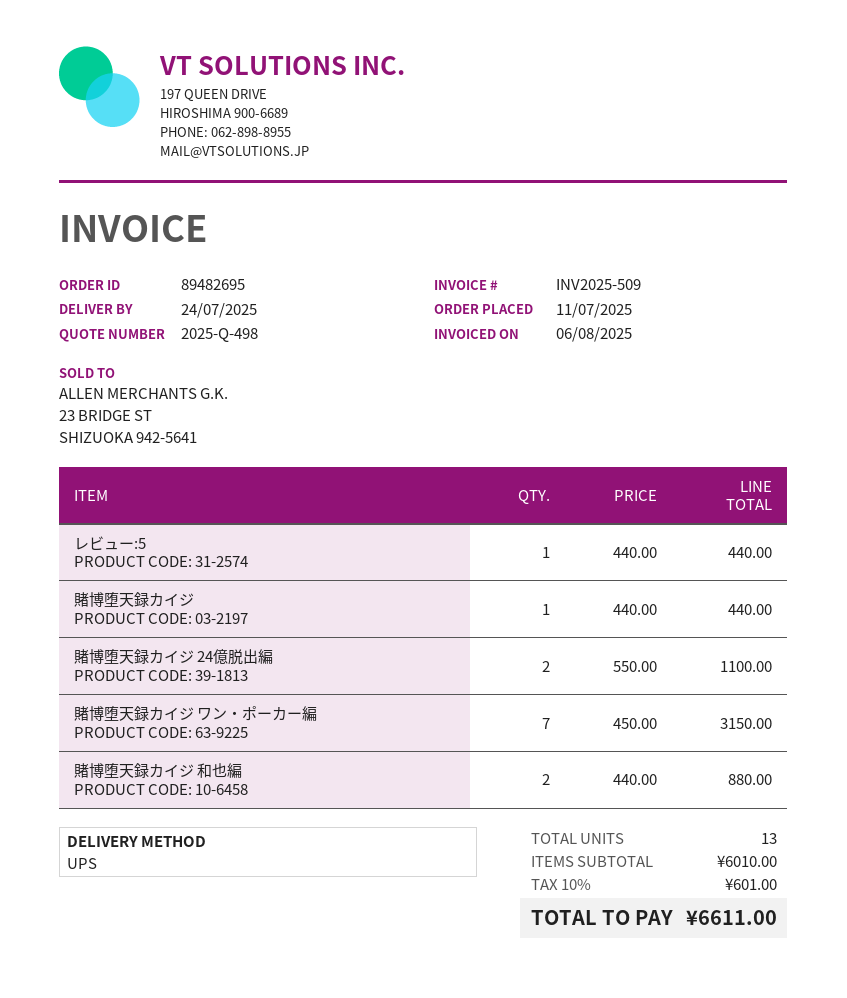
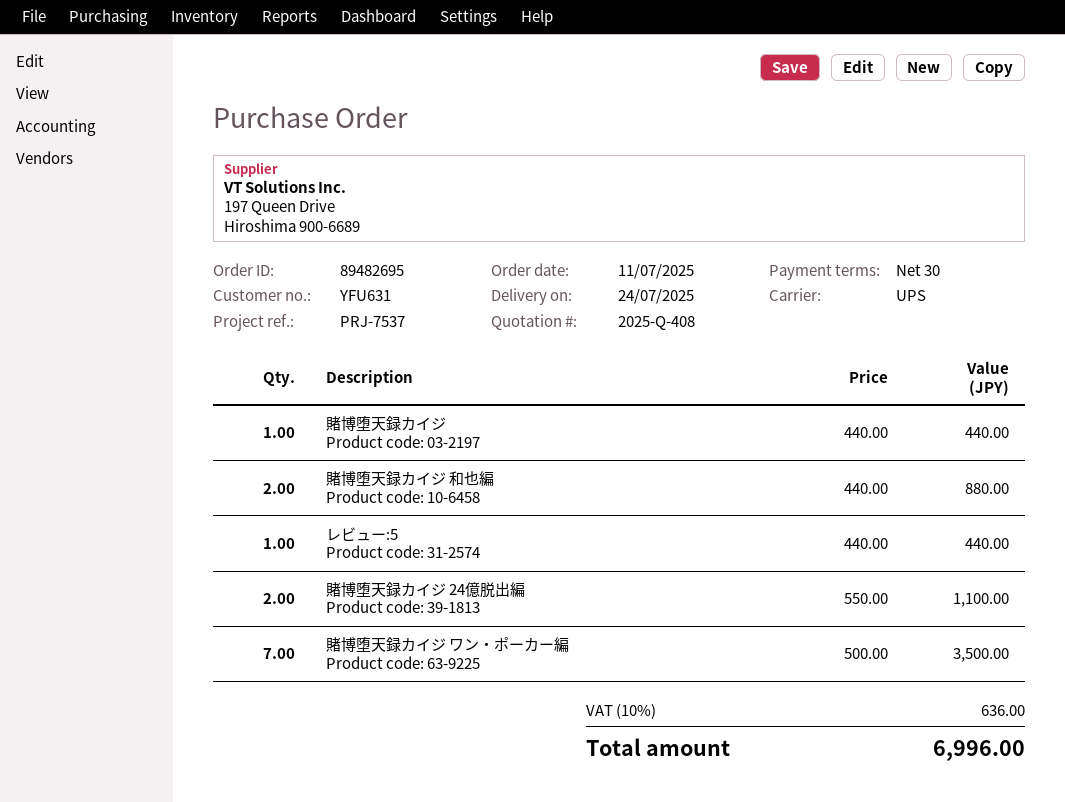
quote number: 2025-Q-498 -> 2025-Q-408
賭博堕天録カイジ ワン・ポーカー編: 7 x 450.00 = 3150.00 -> 7 x 500.00 = 3500.00
tax: 10% = 601.00 -> 10% = 636.00
total: 6611.00 -> 6996.00

